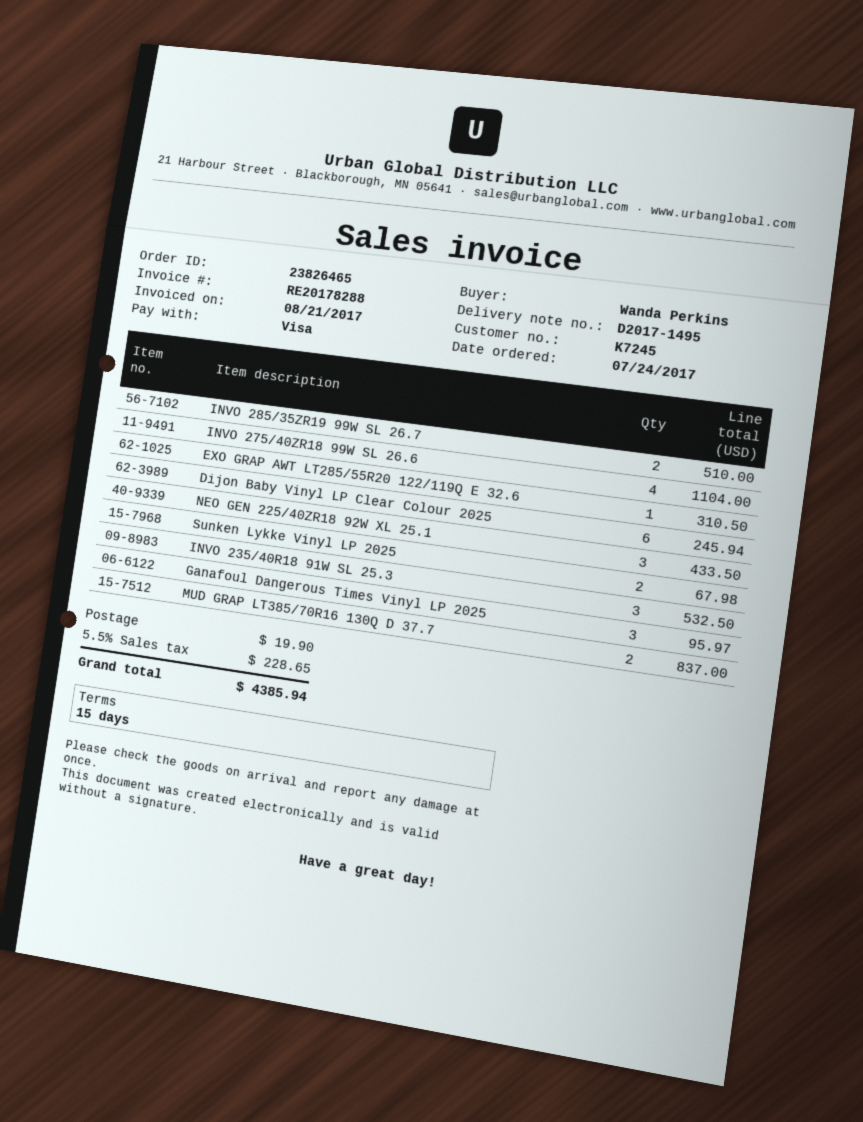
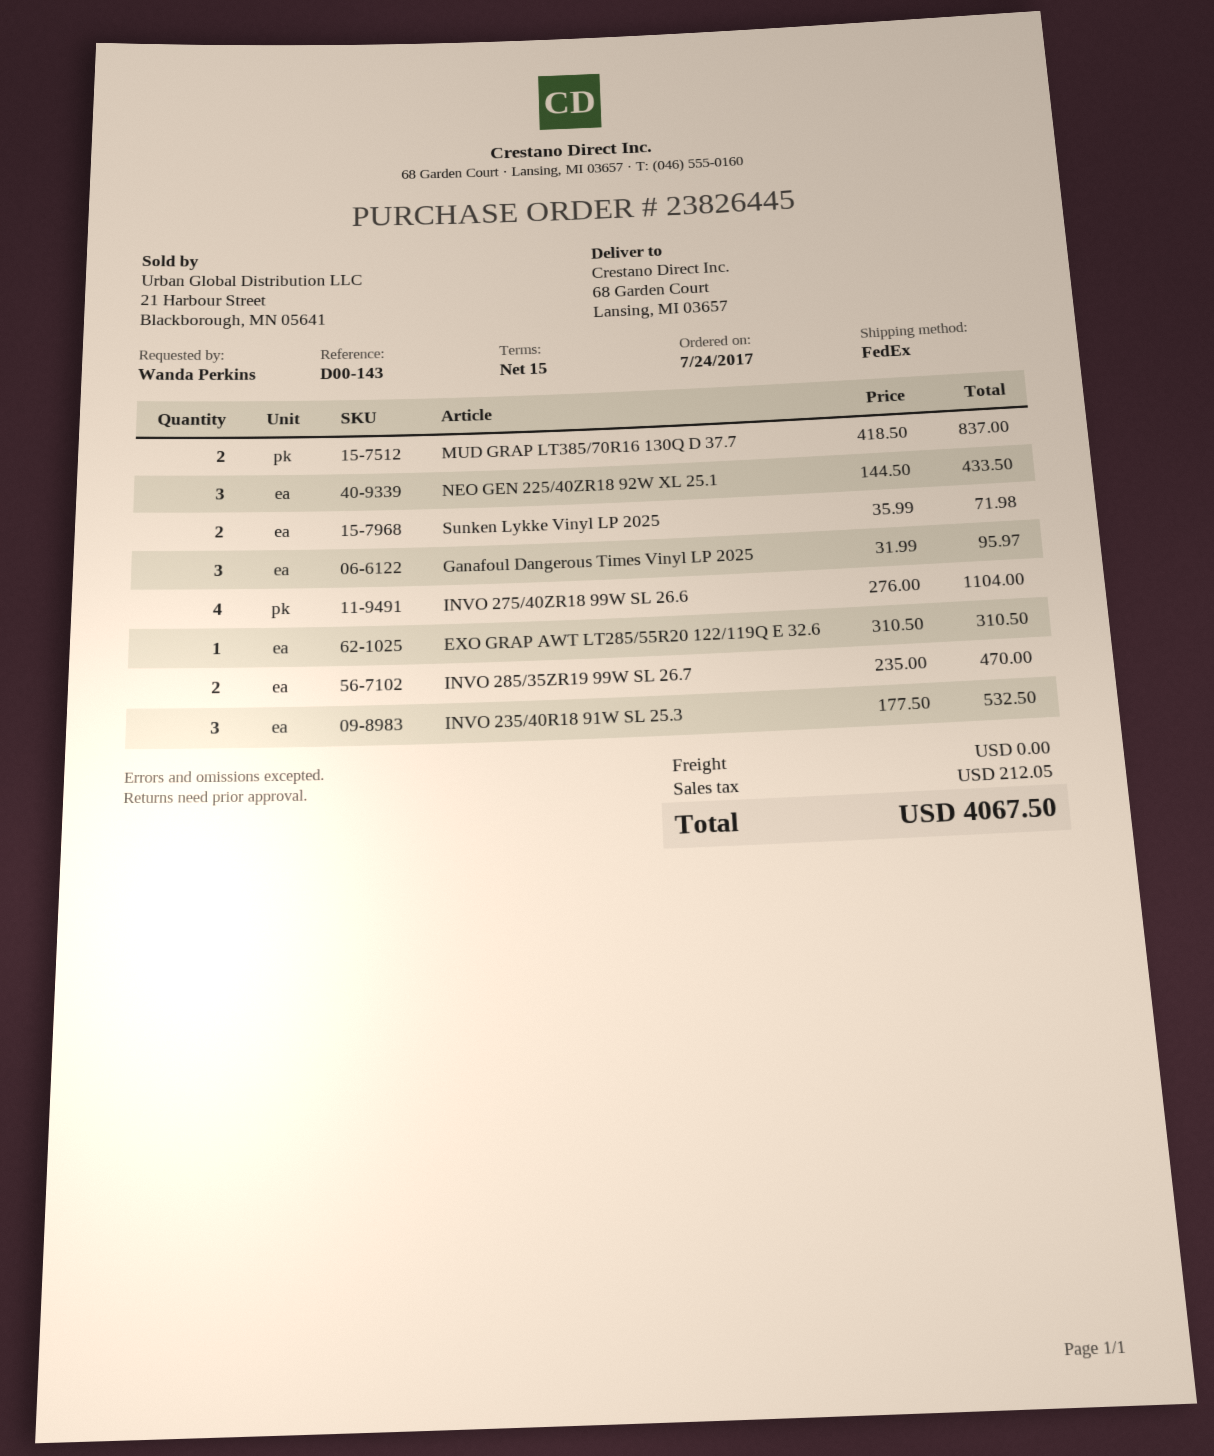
order number: 23826465 -> 23826445
INVO 285/35ZR19 99W SL 26.7: 2 for 510.00 -> 2 for 470.00
Dijon Baby Vinyl LP Clear Colour 2025: 6 for 245.94 -> none
Sunken Lykke Vinyl LP 2025: 2 for 67.98 -> 2 for 71.98
shipping: 19.90 -> 0.00
tax: 228.65 -> 212.05
total: 4385.94 -> 4067.50

